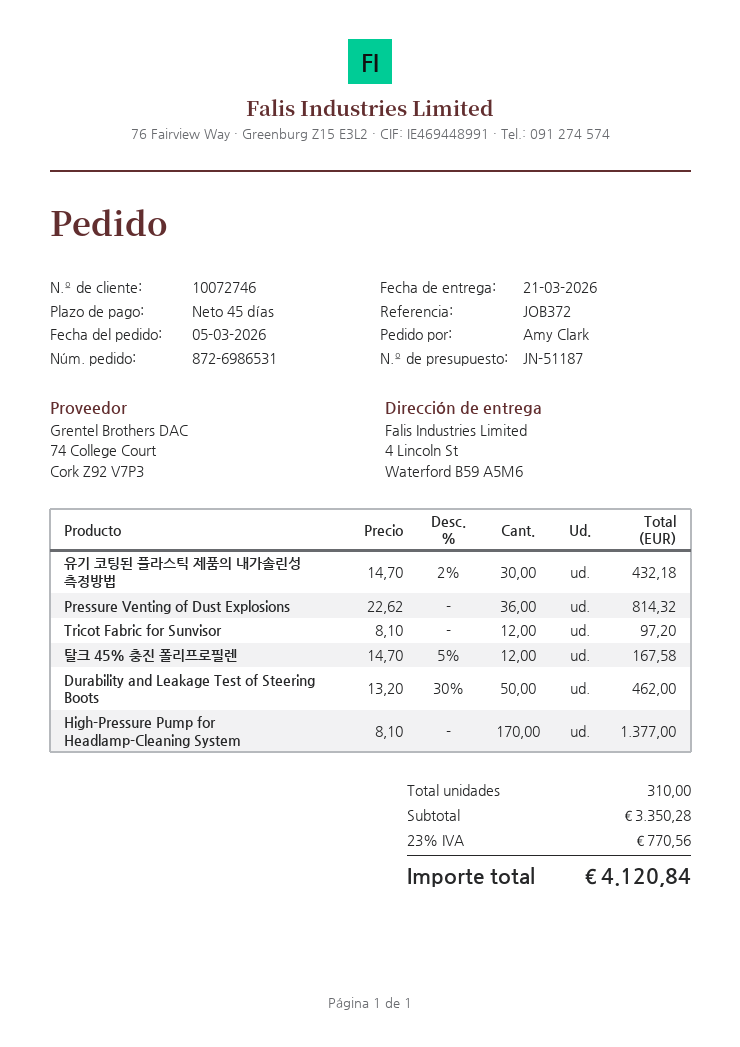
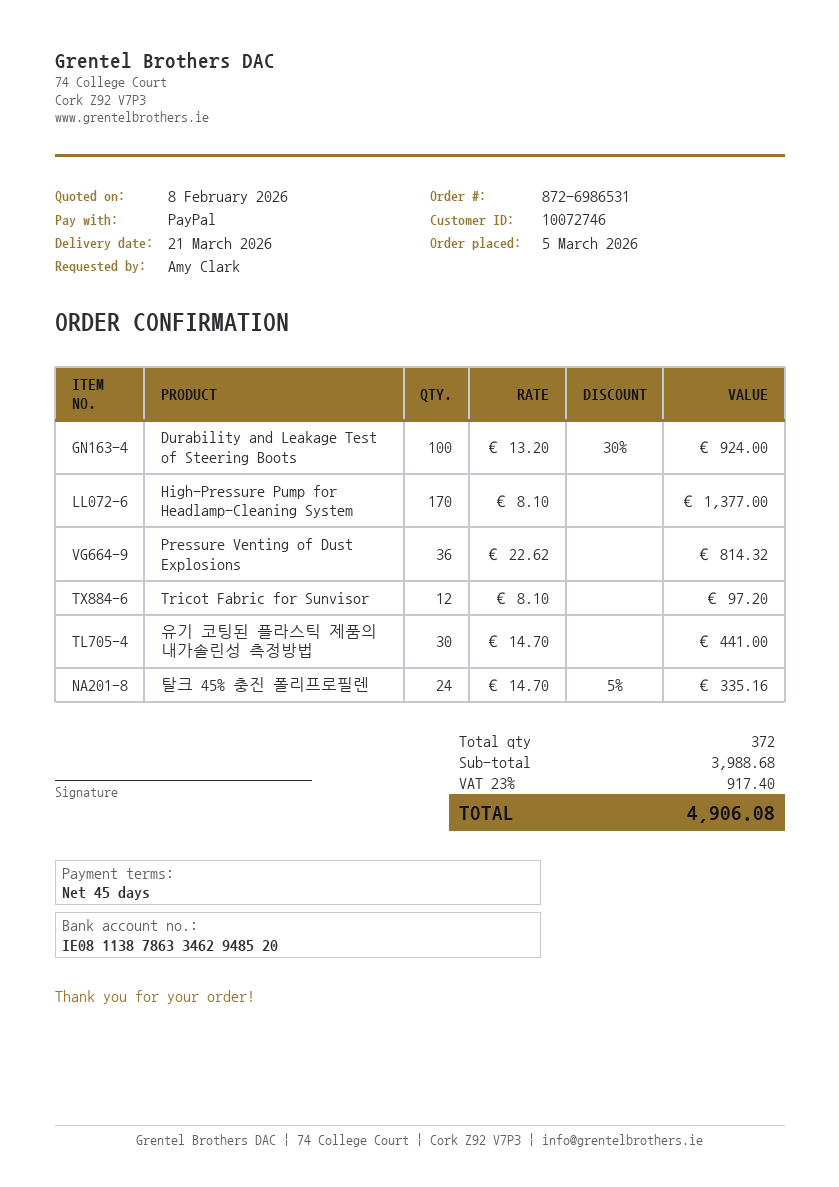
유기 코팅된 플라스틱 제품의 내가솔린성 측정방법: 30 x 14.70 - 2% = 432.18 -> 30 x 14.70 = 441.00
탈크 45% 충진 폴리프로필렌: 12 x 14.70 - 5% = 167.58 -> 24 x 14.70 - 5% = 335.16
Durability and Leakage Test of Steering Boots: 50 x 13.20 - 30% = 462.00 -> 100 x 13.20 - 30% = 924.00
total quantity: 310 -> 372
subtotal: 3350.28 -> 3988.68
tax: 23% = 770.56 -> 23% = 917.40
total: 4120.84 -> 4906.08

